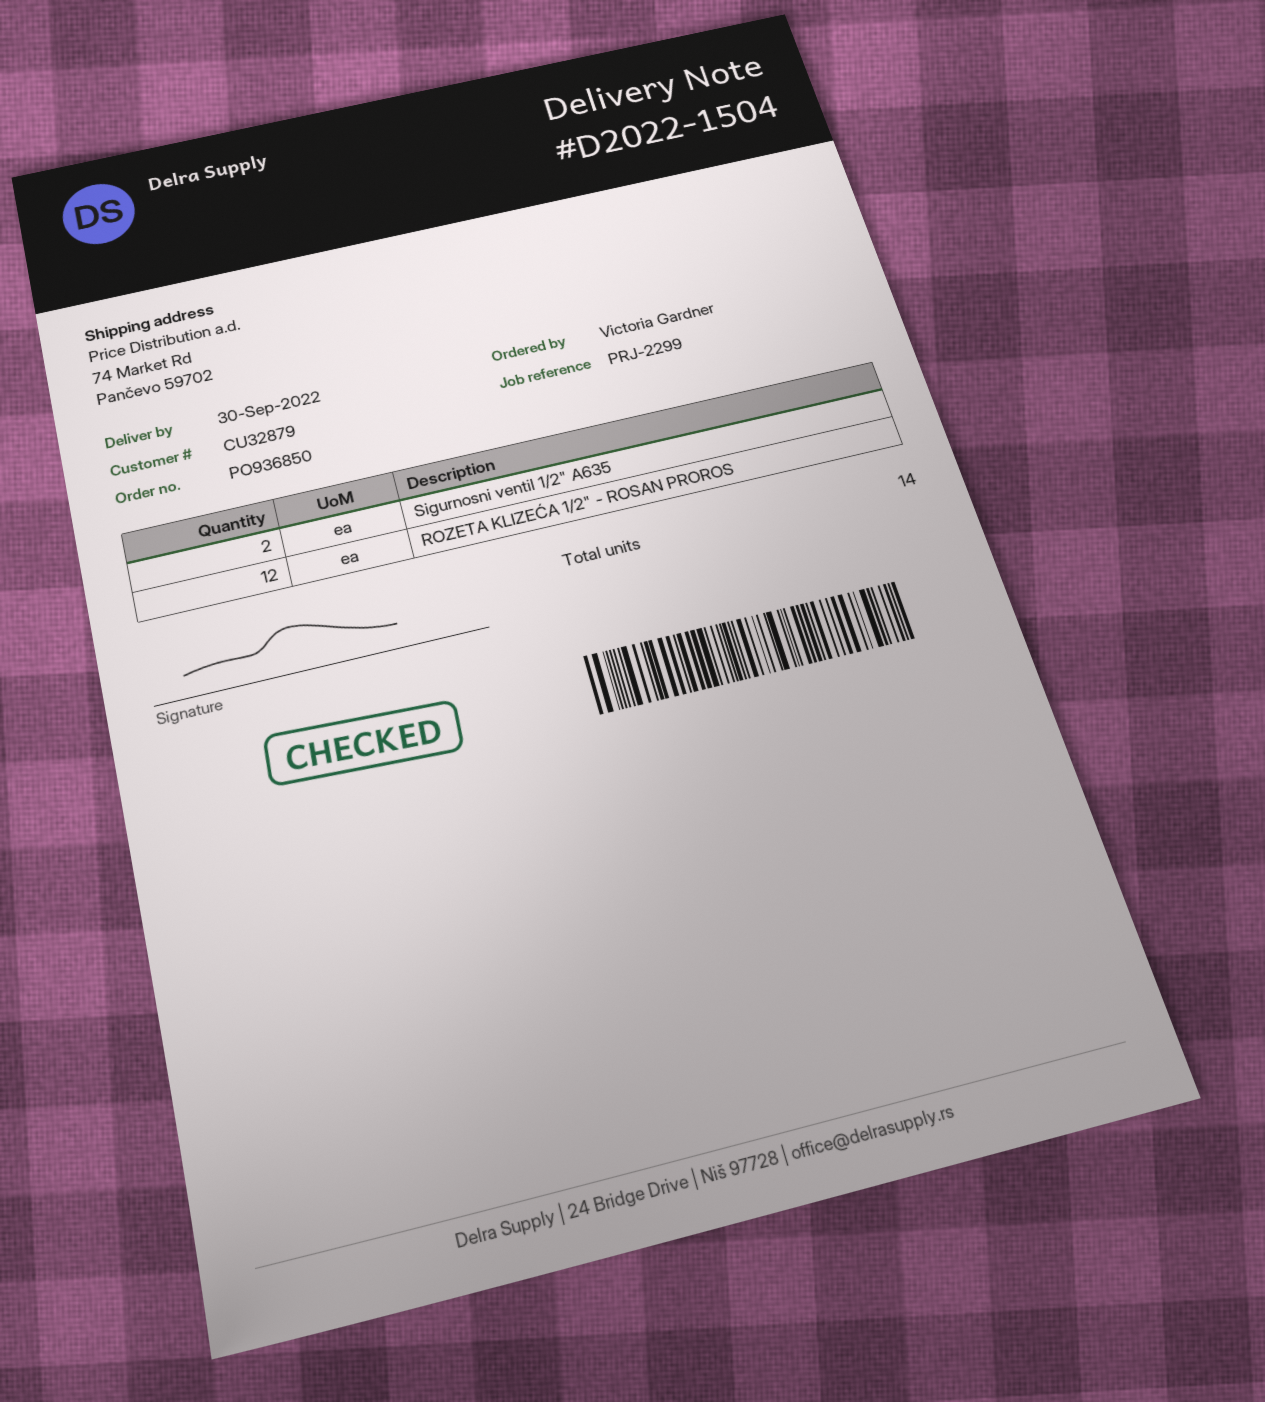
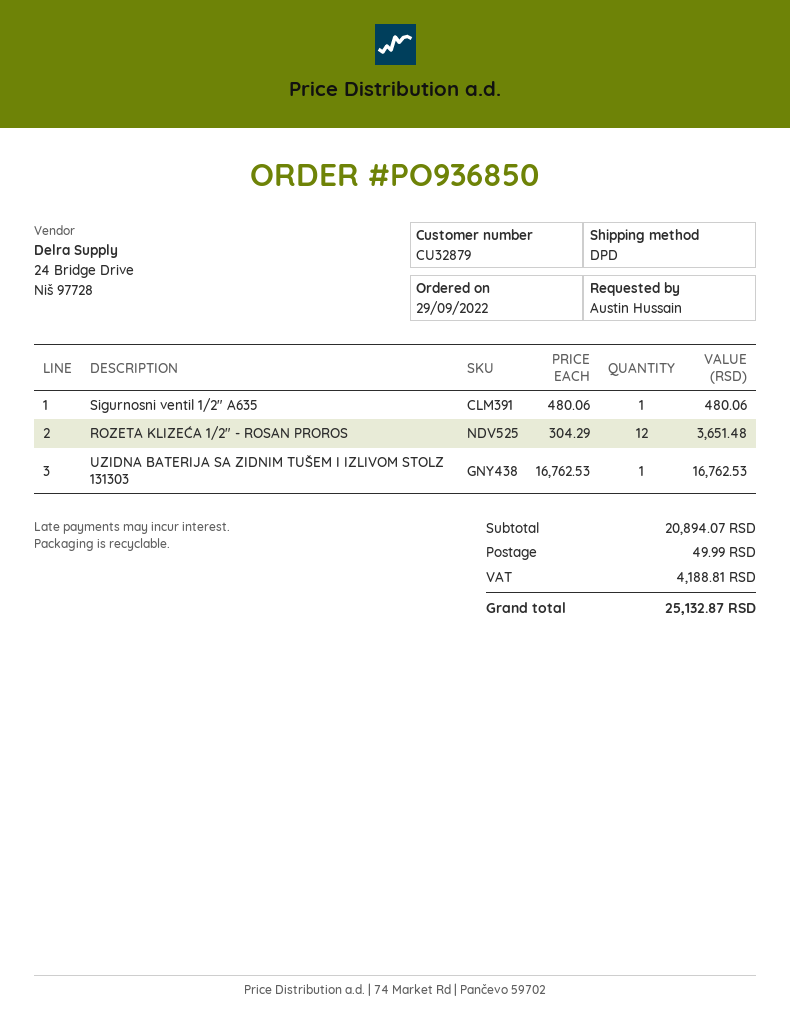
ordered by: Victoria Gardner -> Austin Hussain
Sigurnosni ventil 1/2" A635: 2 -> 1
UZIDNA BATERIJA SA ZIDNIM TUŠEM I IZLIVOM STOLZ 131303: none -> 1

